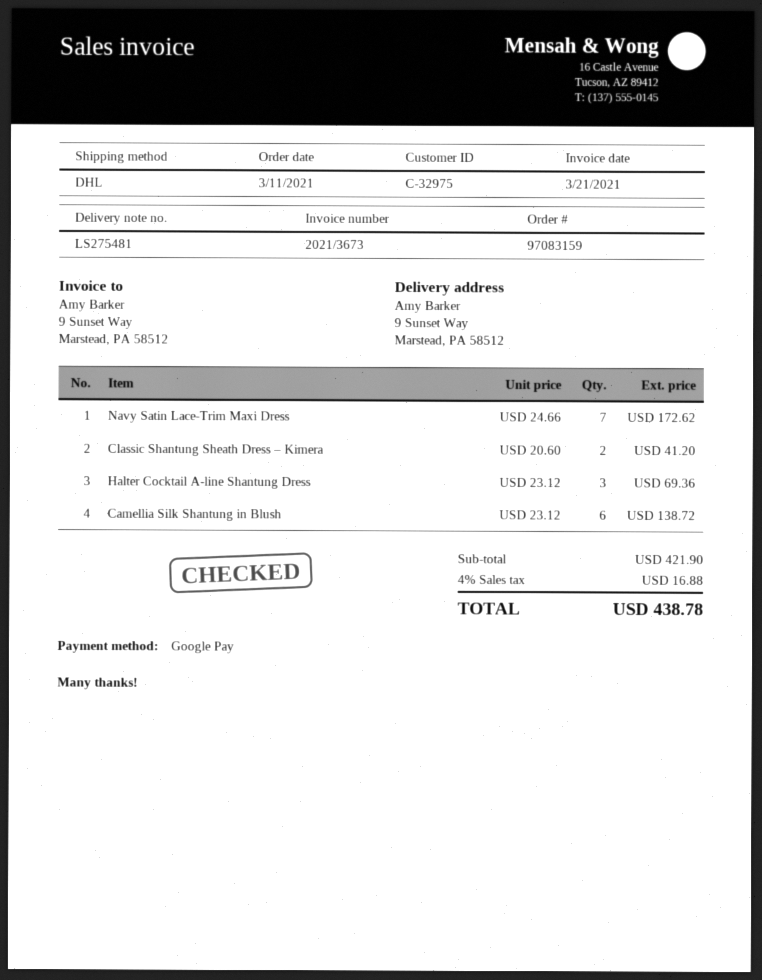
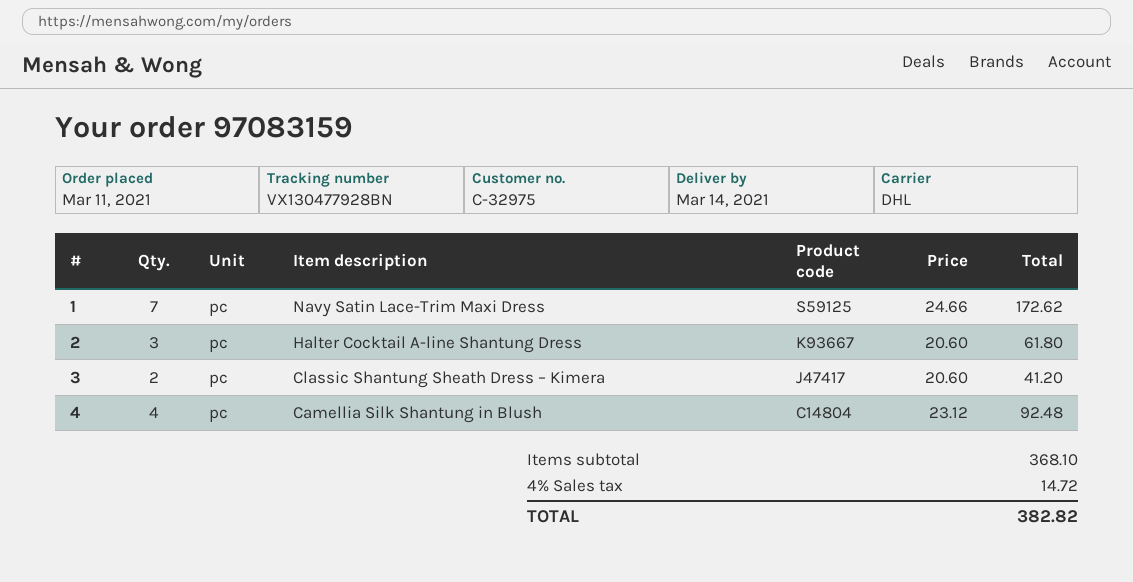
Halter Cocktail A-line Shantung Dress: 3 x 23.12 = 69.36 -> 3 x 20.60 = 61.80
Camellia Silk Shantung in Blush: 6 x 23.12 = 138.72 -> 4 x 23.12 = 92.48
subtotal: 421.90 -> 368.10
tax: 4% = 16.88 -> 4% = 14.72
total: 438.78 -> 382.82

